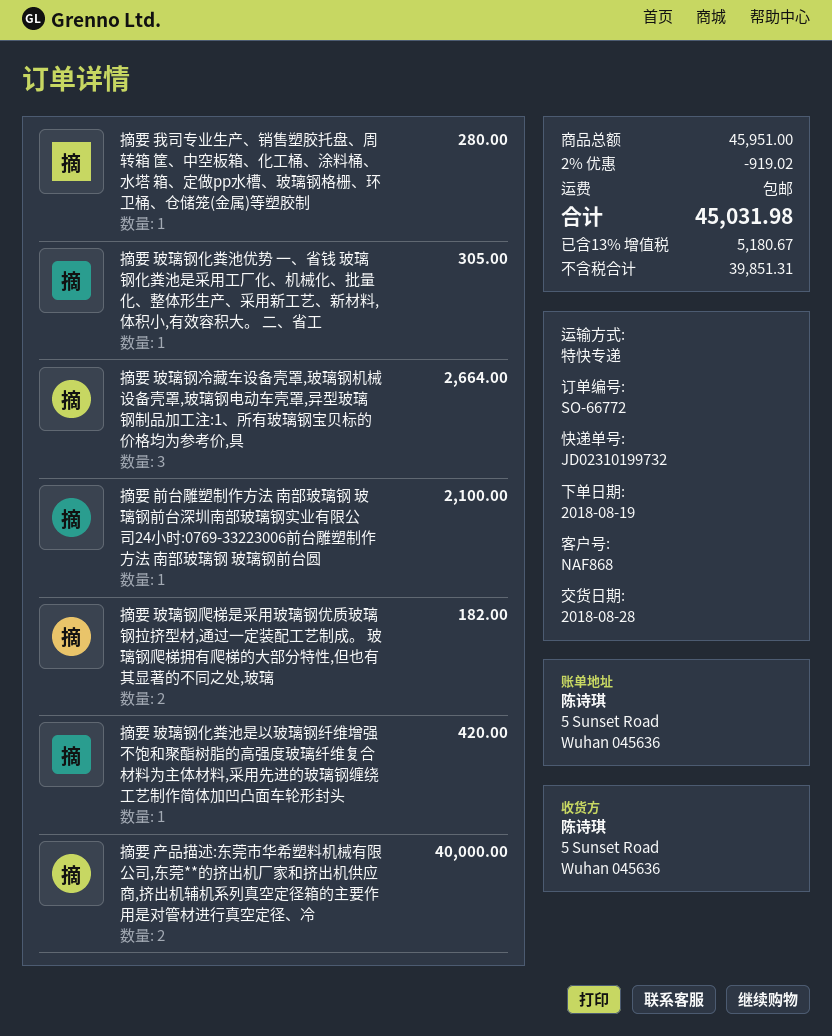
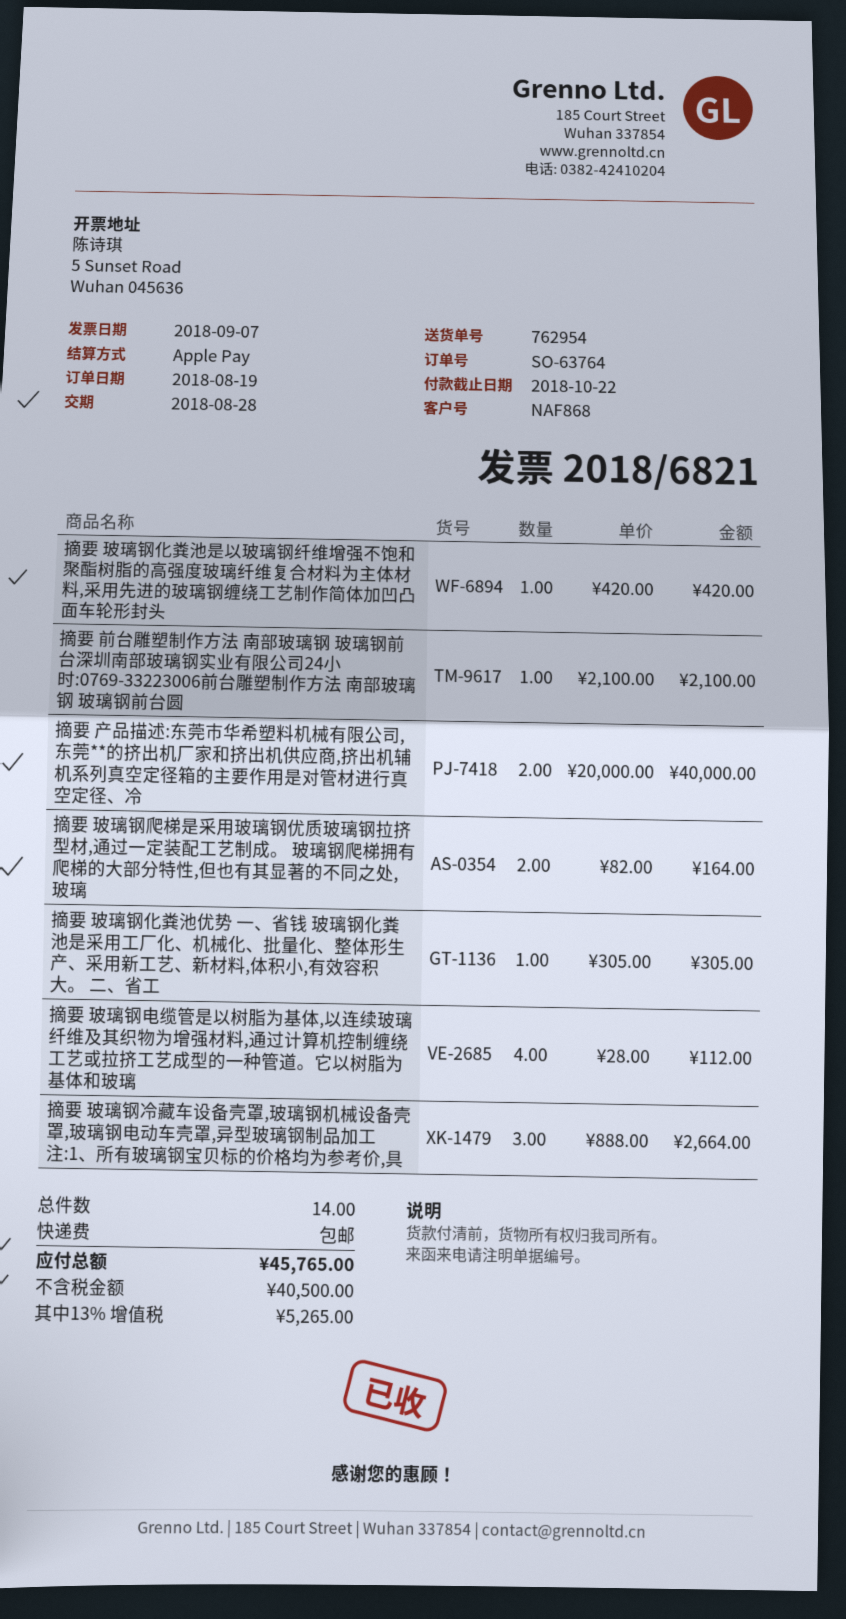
order number: SO-66772 -> SO-63764
摘要 我司专业生产、销售塑胶托盘、周转箱 筐、中空板箱、化工桶、涂料桶、水塔 箱、定做pp水槽、玻璃钢格栅、环卫桶、仓储笼(金属)等塑胶制: 1 for 280.00 -> none
摘要 玻璃钢爬梯是采用玻璃钢优质玻璃钢拉挤型材,通过一定装配工艺制成。 玻璃钢爬梯拥有爬梯的大部分特性,但也有其显著的不同之处,玻璃: 2 for 182.00 -> 2 for 164.00
摘要 玻璃钢电缆管是以树脂为基体,以连续玻璃纤维及其织物为增强材料,通过计算机控制缠绕工艺或拉挤工艺成型的一种管道。它以树脂为基体和玻璃: none -> 4 for 112.00
discount: 2% = 919.02 -> none
net: 39851.31 -> 40500.00
tax: 13% = 5180.67 -> 13% = 5265.00
total: 45031.98 -> 45765.00

